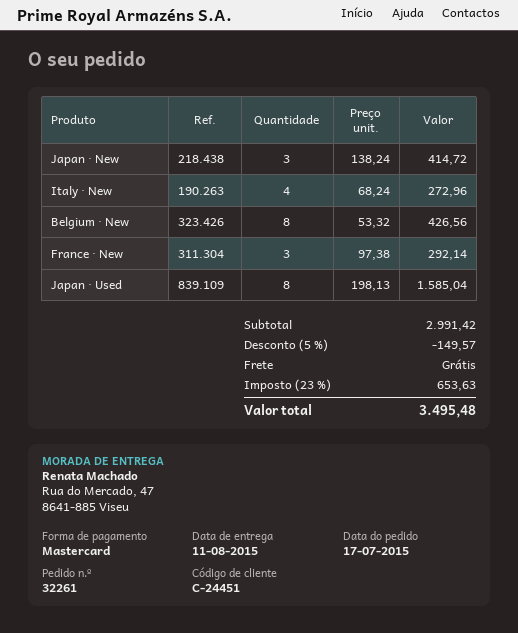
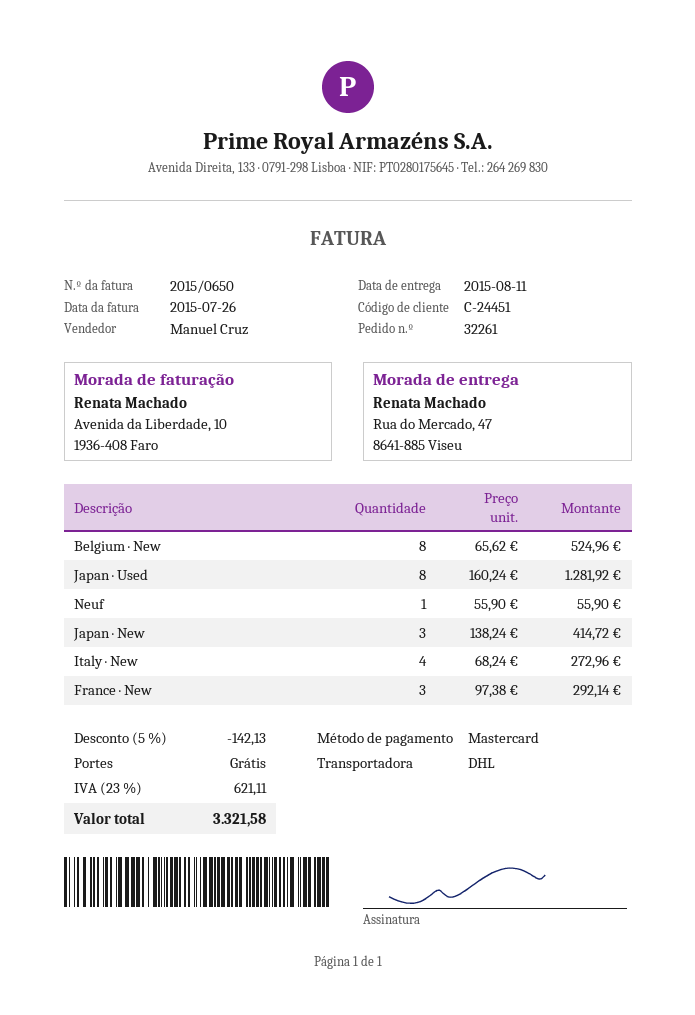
Belgium · New: 8 x 53.32 = 426.56 -> 8 x 65.62 = 524.96
Japan · Used: 8 x 198.13 = 1585.04 -> 8 x 160.24 = 1281.92
Neuf: none -> 1 x 55.90 = 55.90
discount: 5% = 149.57 -> 5% = 142.13
tax: 23% = 653.63 -> 23% = 621.11
total: 3495.48 -> 3321.58

